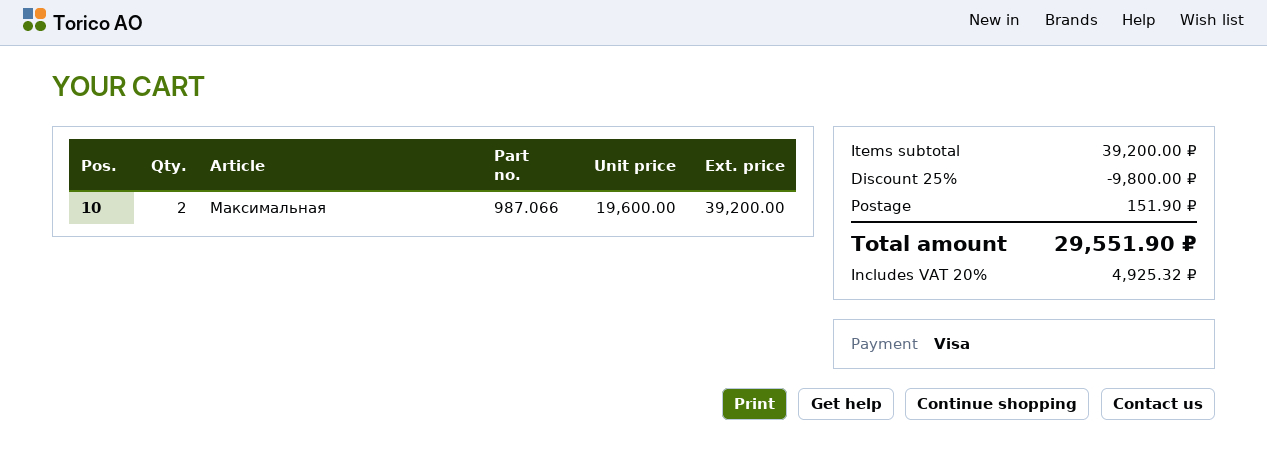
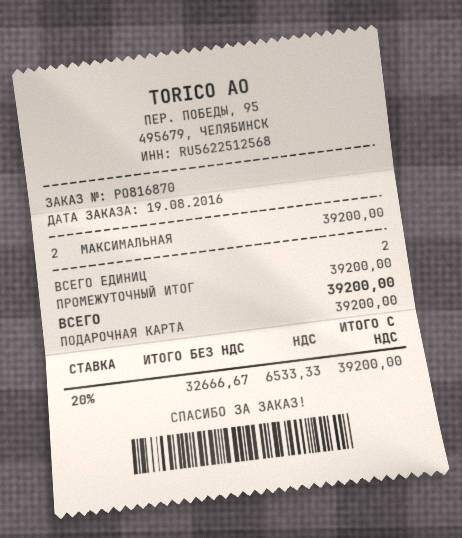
payment method: Visa -> gift card
discount: 25% = 9800.00 -> none
shipping: 151.90 -> none
tax: 20% = 4925.32 -> 20% = 6533.33
total: 29551.90 -> 39200.00

